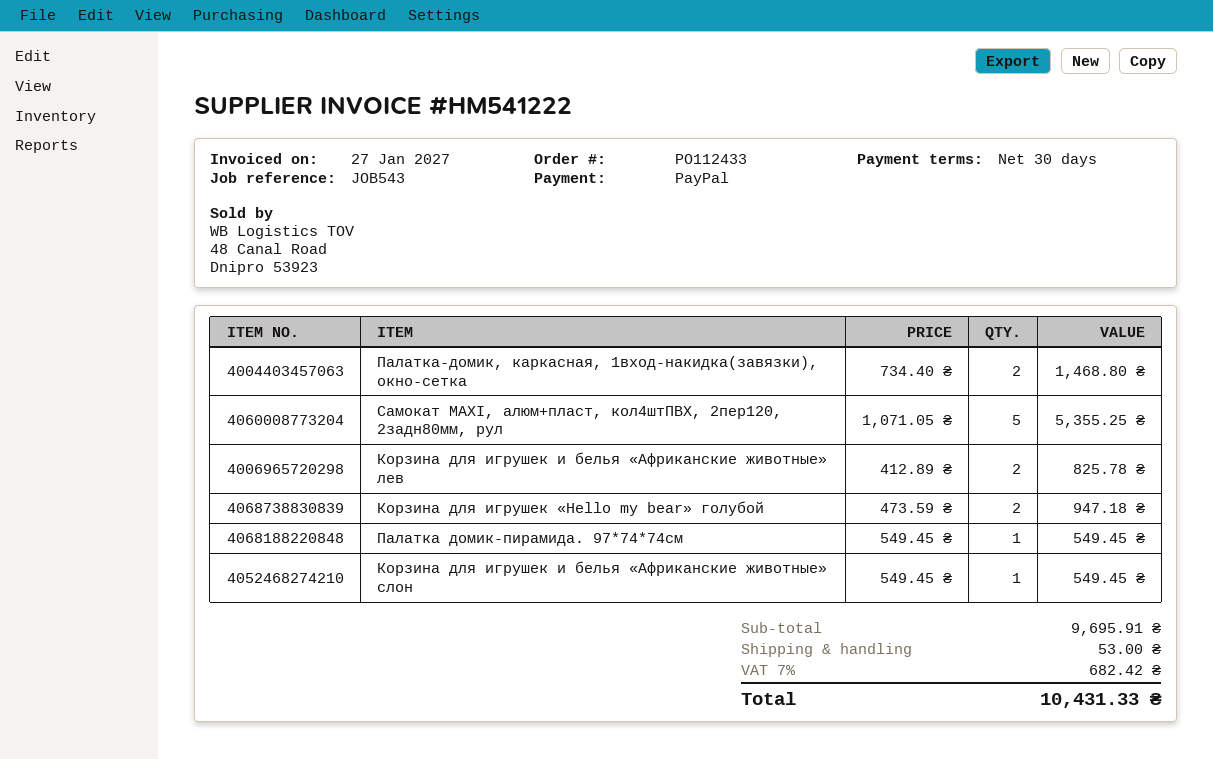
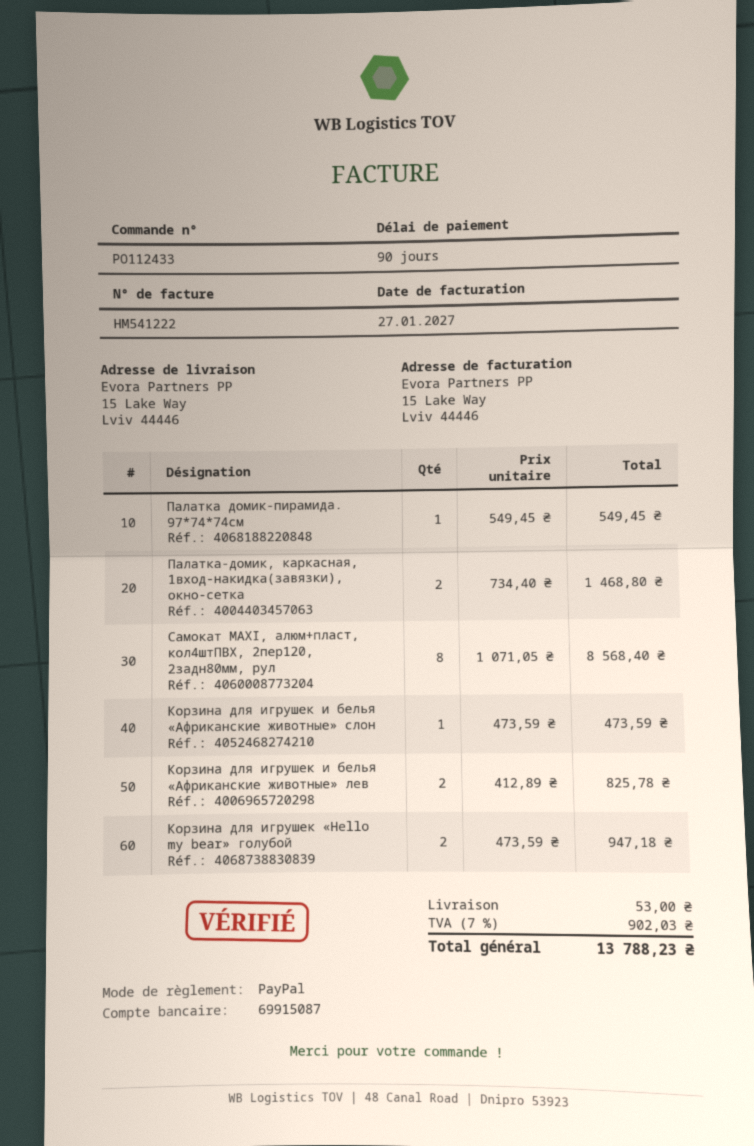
payment terms: 30 days -> 90 days
Самокат MAXI, алюм+пласт, кол4штПВХ, 2пер120, 2задн80мм, рул: 5 x 1071.05 = 5355.25 -> 8 x 1071.05 = 8568.40
Корзина для игрушек и белья «Африканские животные» слон: 1 x 549.45 = 549.45 -> 1 x 473.59 = 473.59
tax: 7% = 682.42 -> 7% = 902.03
total: 10431.33 -> 13788.23

